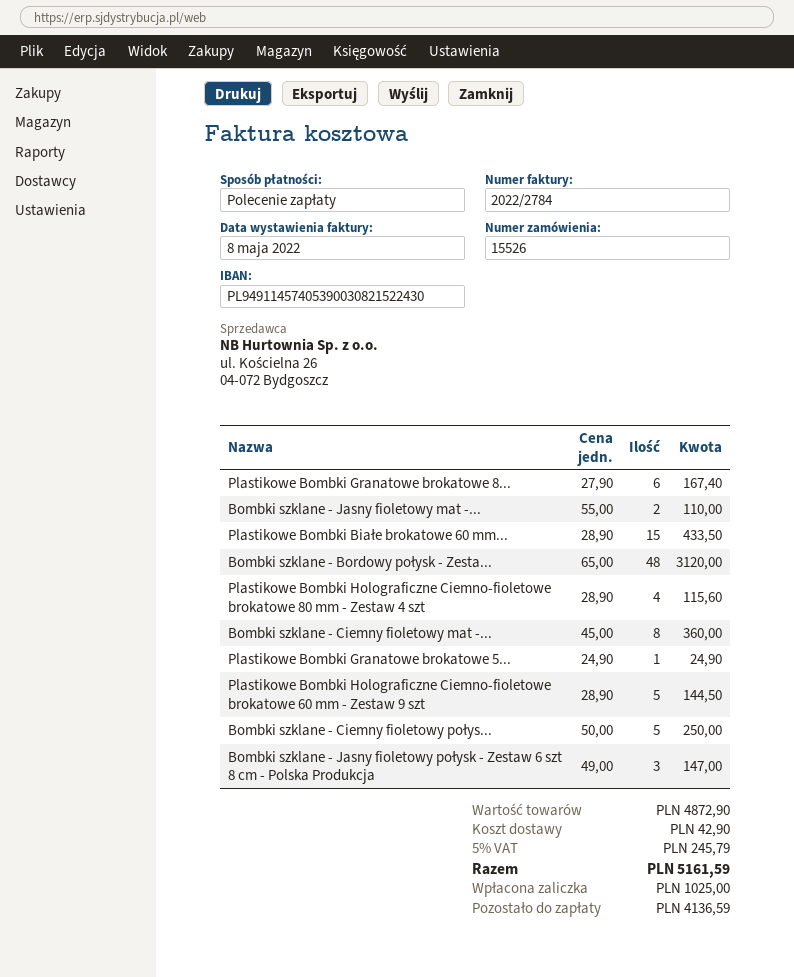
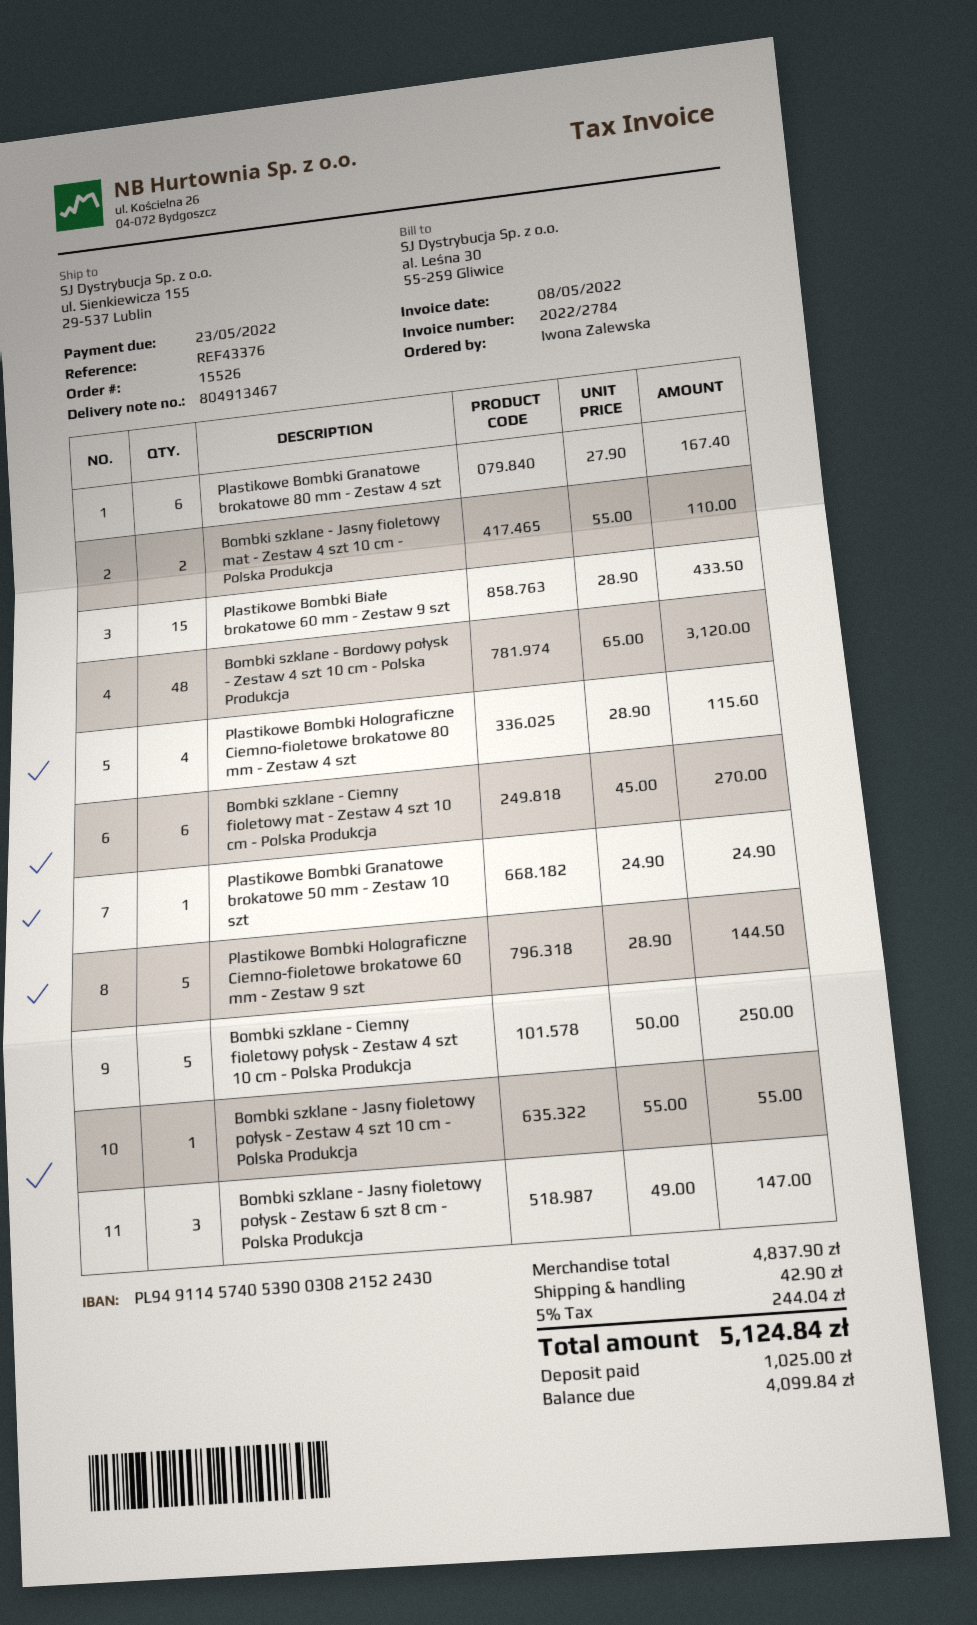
Bombki szklane - Ciemny fioletowy mat -...: 8 x 45.00 = 360.00 -> 6 x 45.00 = 270.00
Bombki szklane - Jasny fioletowy połysk - Zestaw 4 szt 10 cm - Polska Produkcja: none -> 1 x 55.00 = 55.00
subtotal: 4872.90 -> 4837.90
tax: 5% = 245.79 -> 5% = 244.04
total: 5161.59 -> 5124.84
balance: 4136.59 -> 4099.84

